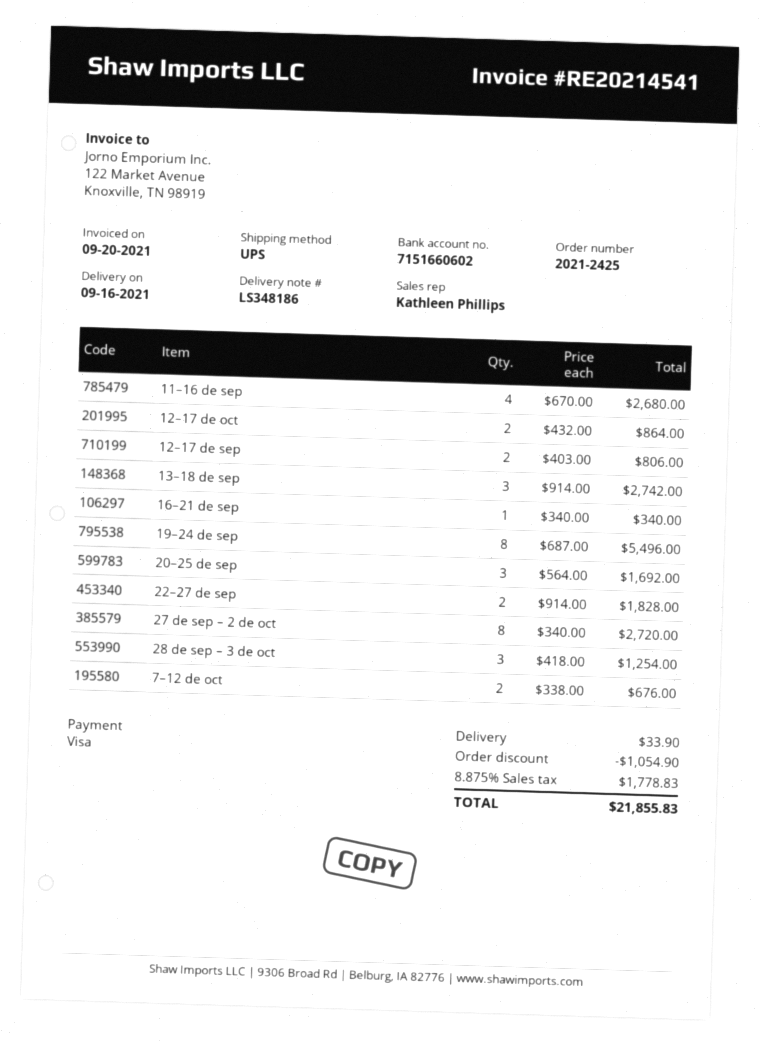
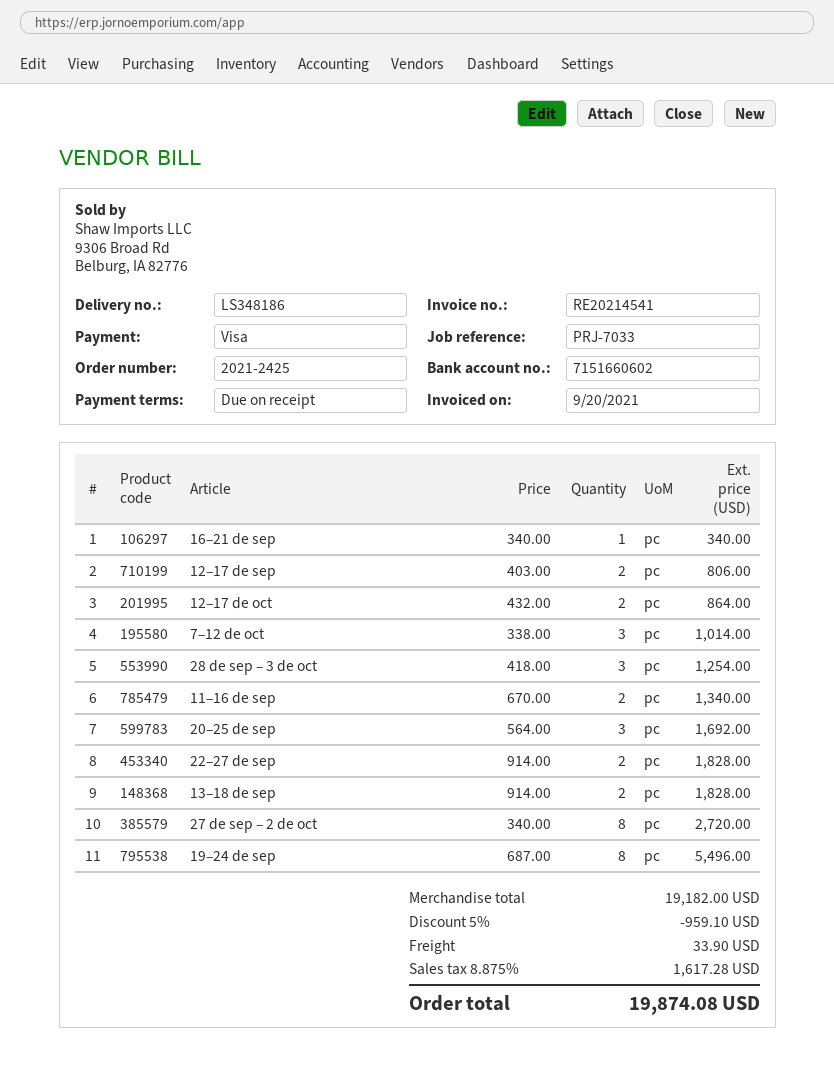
11–16 de sep: 4 x 670.00 = 2680.00 -> 2 x 670.00 = 1340.00
13–18 de sep: 3 x 914.00 = 2742.00 -> 2 x 914.00 = 1828.00
7–12 de oct: 2 x 338.00 = 676.00 -> 3 x 338.00 = 1014.00
discount: 1054.90 -> 959.10
tax: 8.875% = 1778.83 -> 8.875% = 1617.28
total: 21855.83 -> 19874.08

